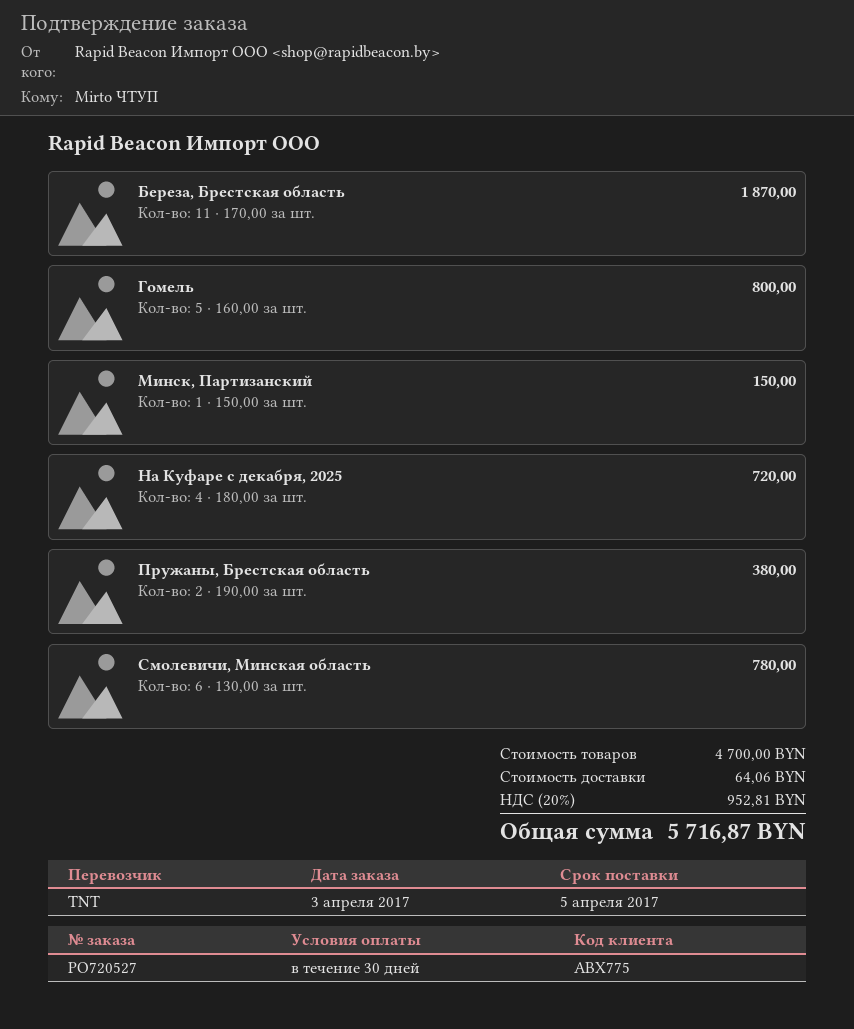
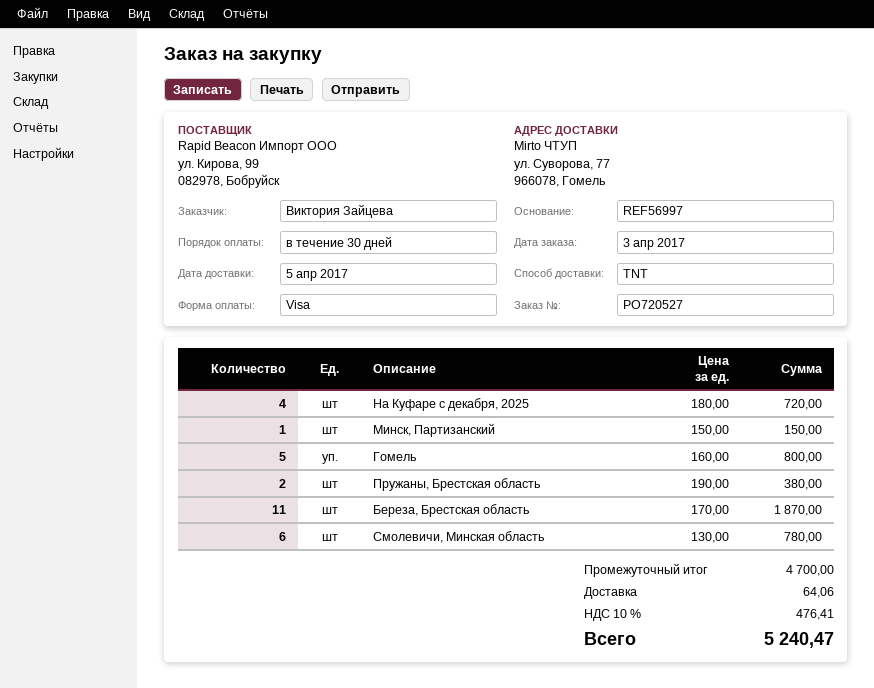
tax: 20% = 952.81 -> 10% = 476.41
total: 5716.87 -> 5240.47

